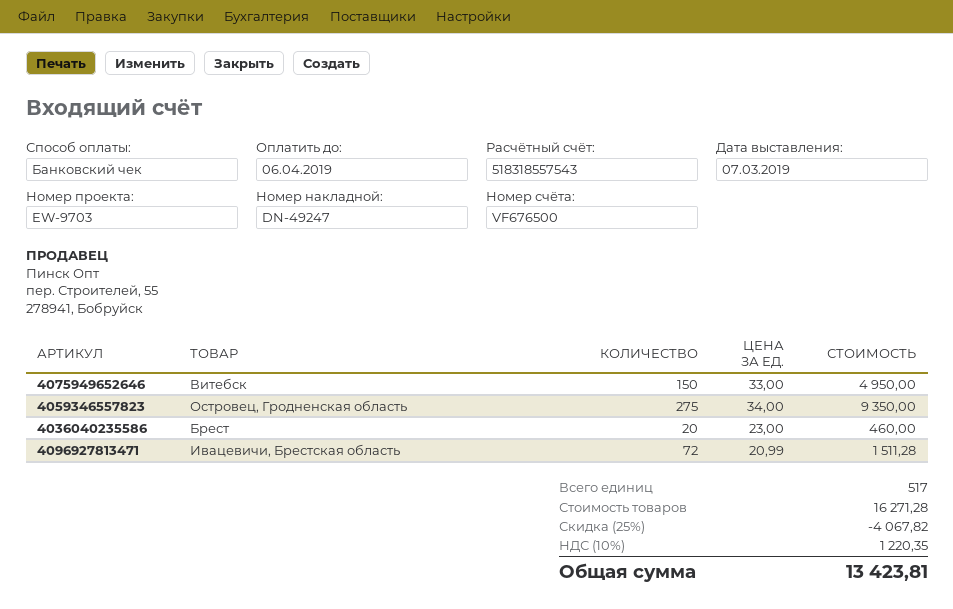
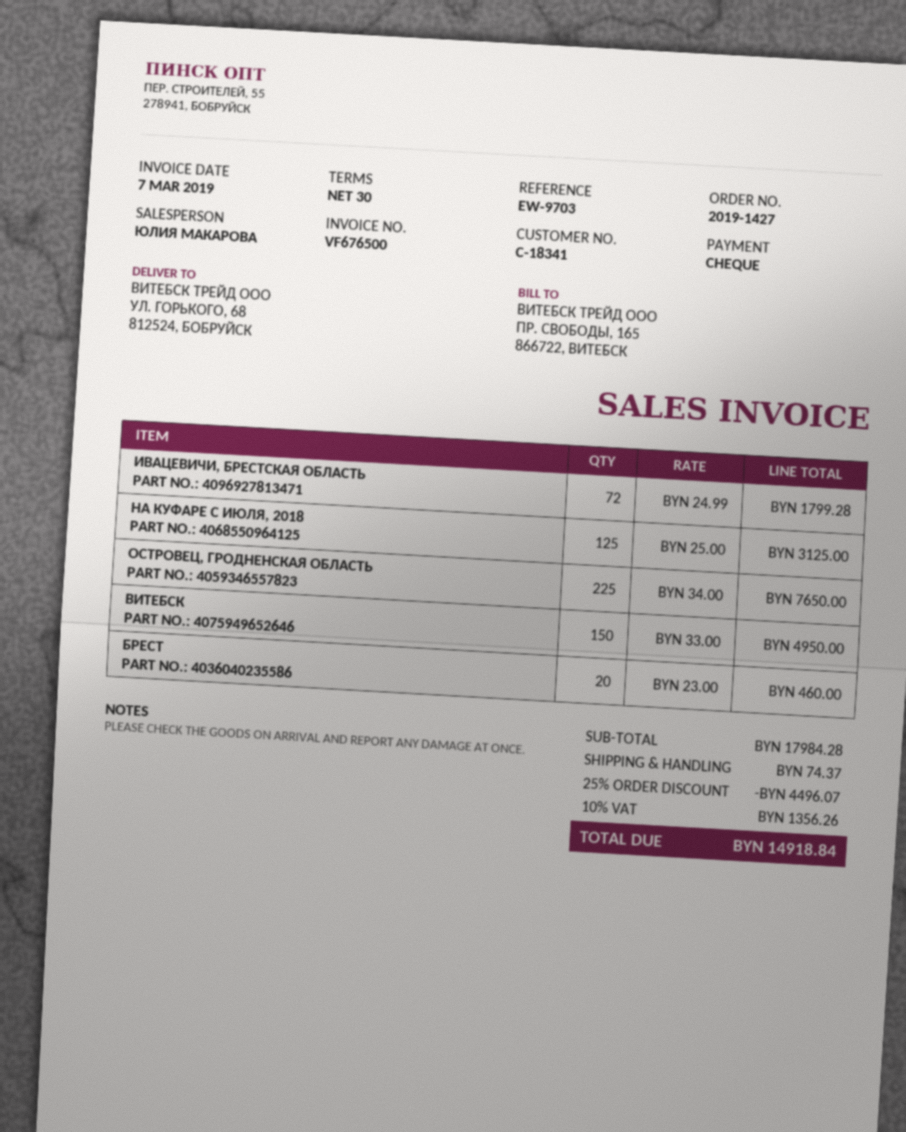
Островец, Гродненская область: 275 x 34.00 = 9350.00 -> 225 x 34.00 = 7650.00
Ивацевичи, Брестская область: 72 x 20.99 = 1511.28 -> 72 x 24.99 = 1799.28
НА КУФАРЕ С ИЮЛЯ, 2018: none -> 125 x 25.00 = 3125.00
subtotal: 16271.28 -> 17984.28
discount: 25% = 4067.82 -> 25% = 4496.07
shipping: none -> 74.37
tax: 10% = 1220.35 -> 10% = 1356.26
total: 13423.81 -> 14918.84

